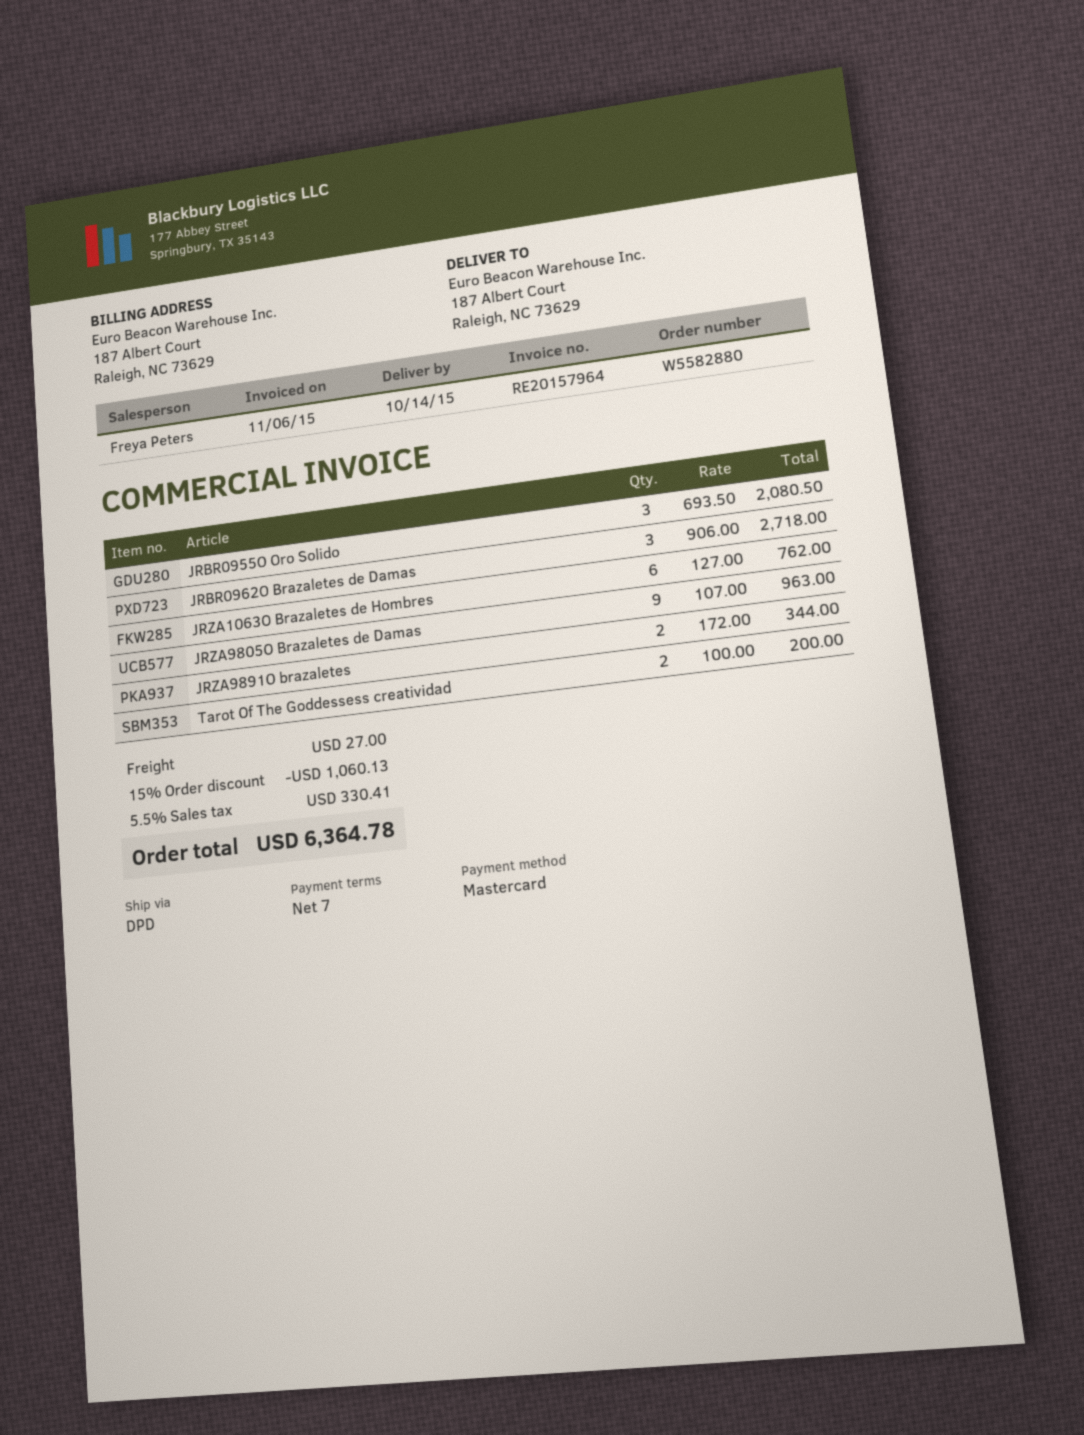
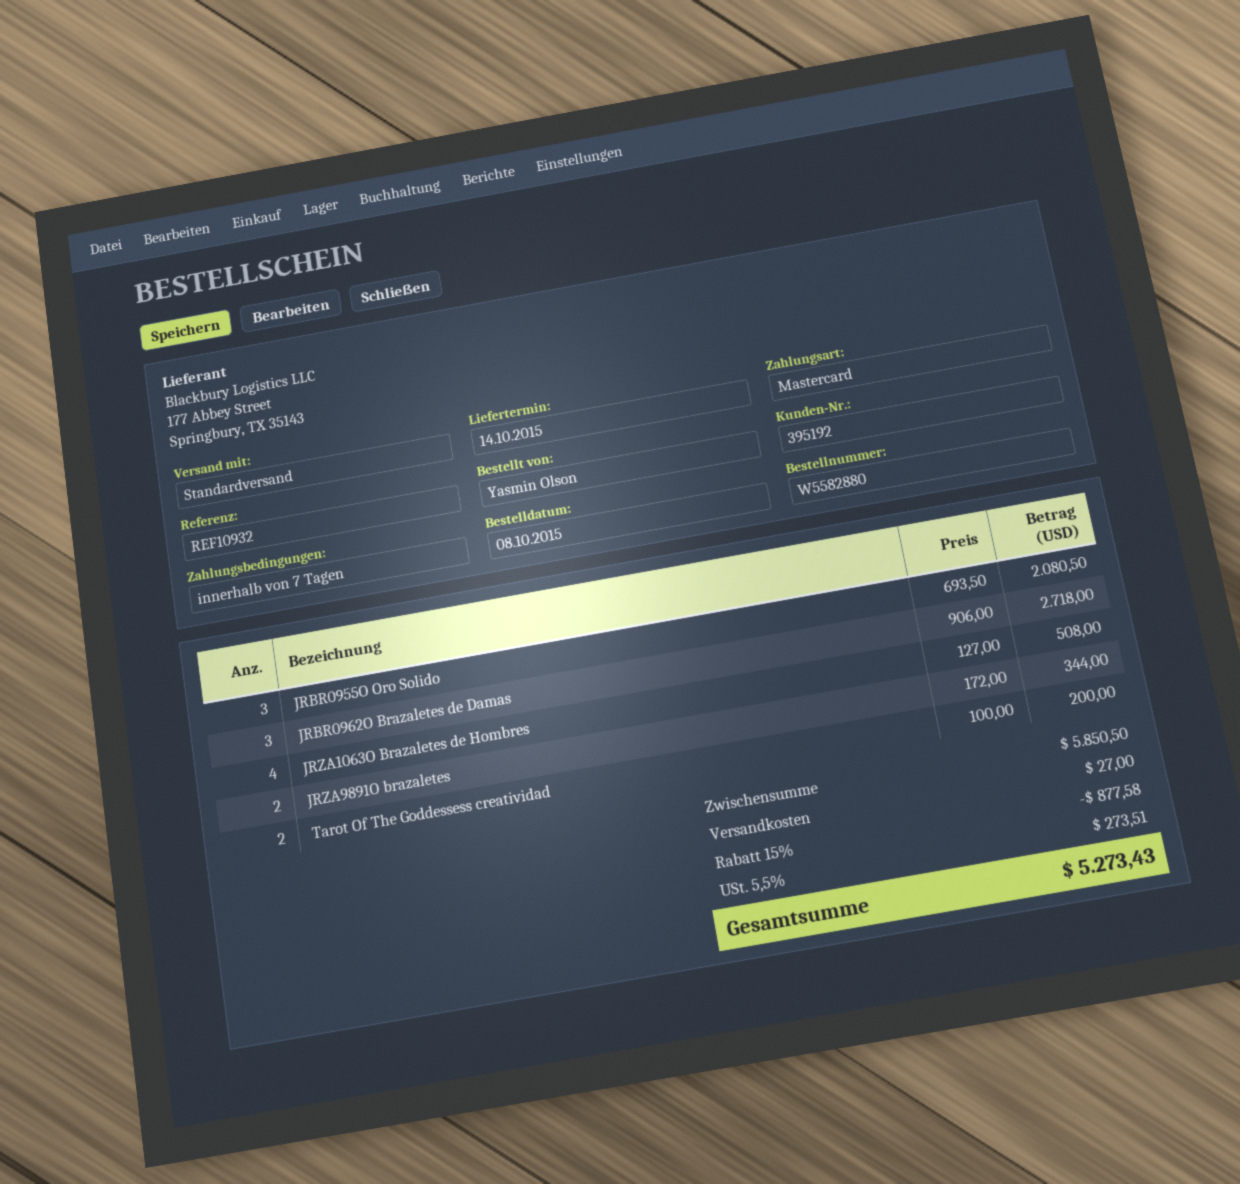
shipping method: DPD -> standard
JRZA1063O Brazaletes de Hombres: 6 x 127.00 = 762.00 -> 4 x 127.00 = 508.00
JRZA9805O Brazaletes de Damas: 9 x 107.00 = 963.00 -> none
discount: 15% = 1060.13 -> 15% = 877.58
tax: 5.5% = 330.41 -> 5.5% = 273.51
total: 6364.78 -> 5273.43

